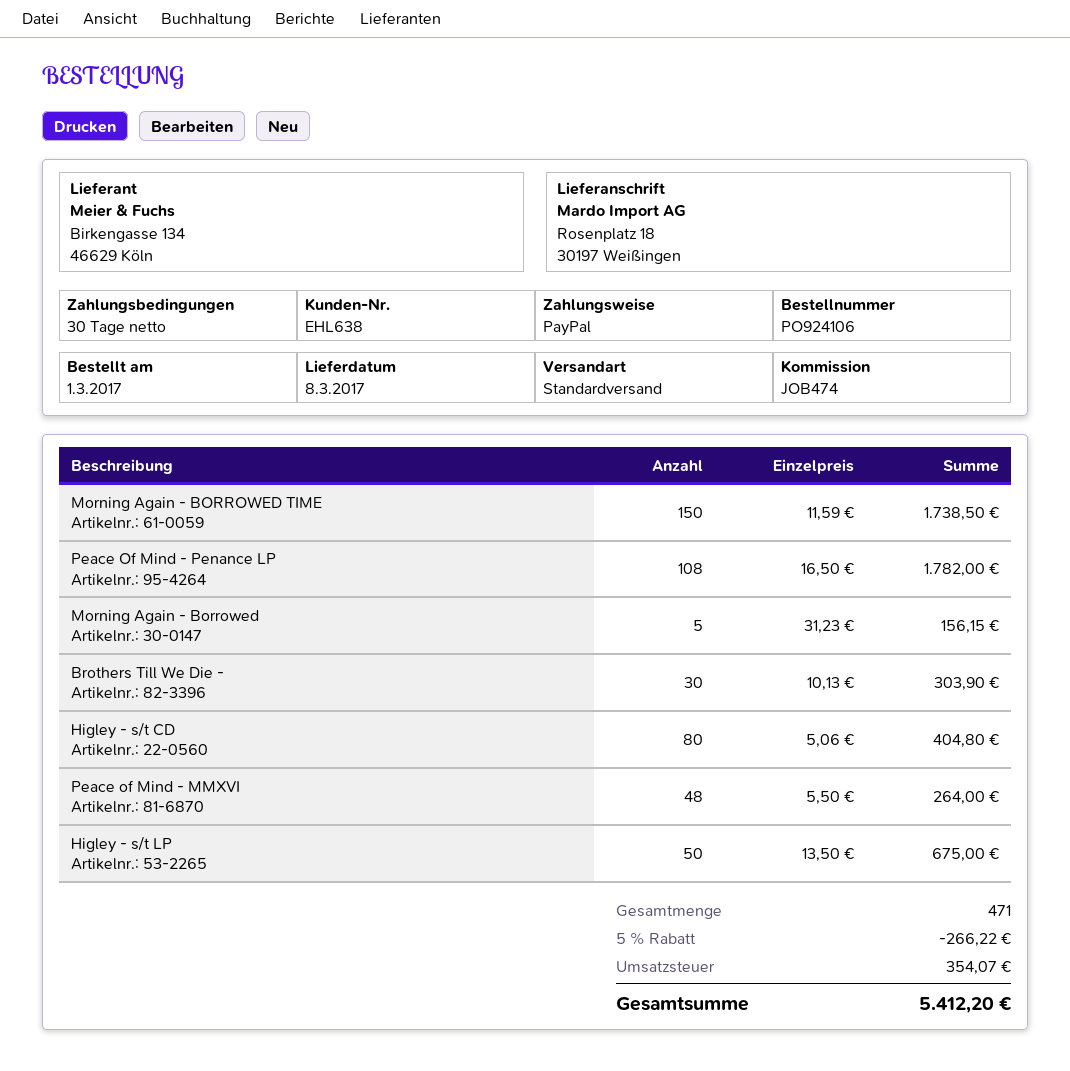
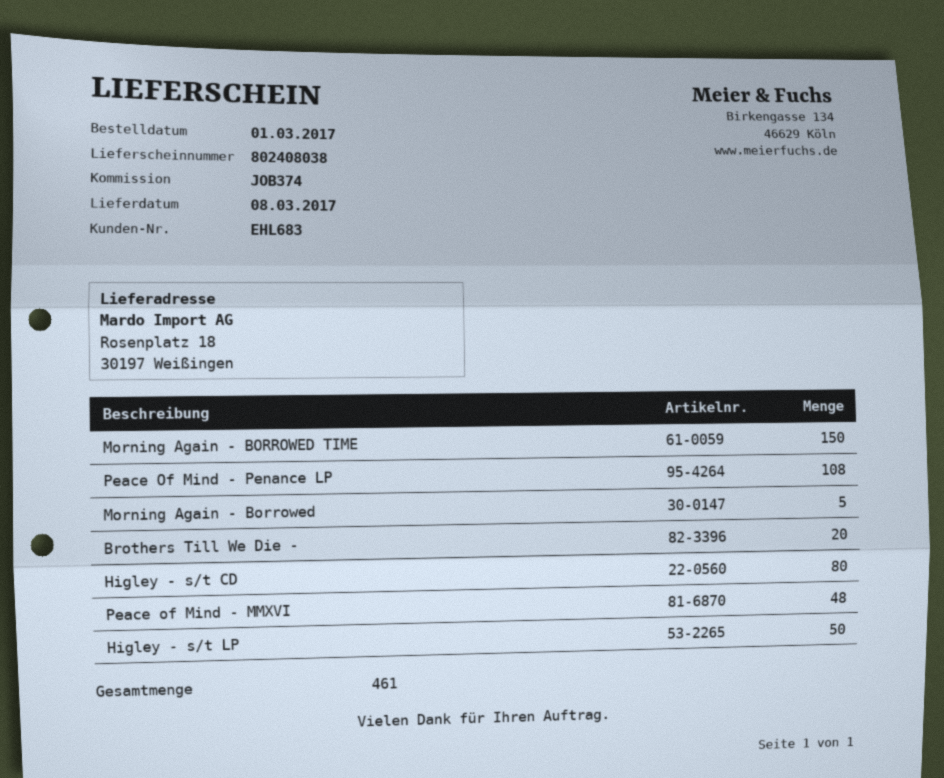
customer number: EHL638 -> EHL683
reference: JOB474 -> JOB374
Brothers Till We Die -: 30 -> 20
total quantity: 471 -> 461

